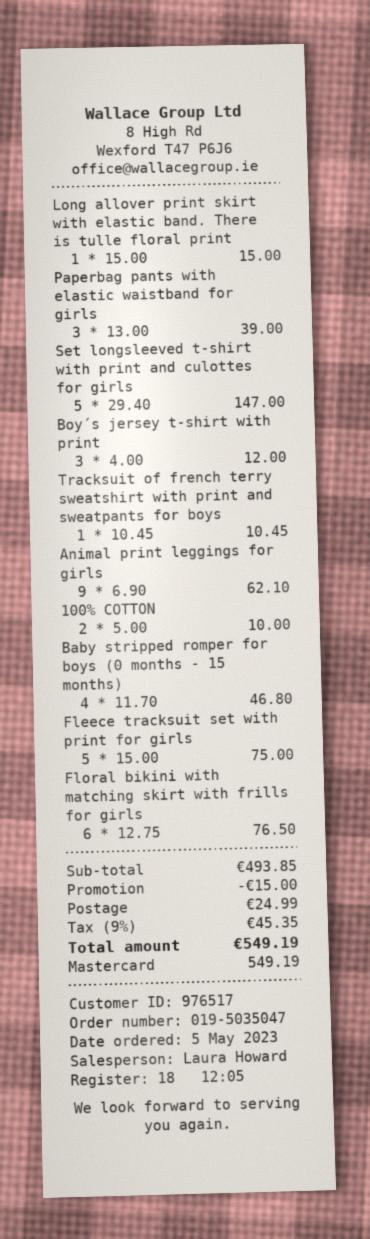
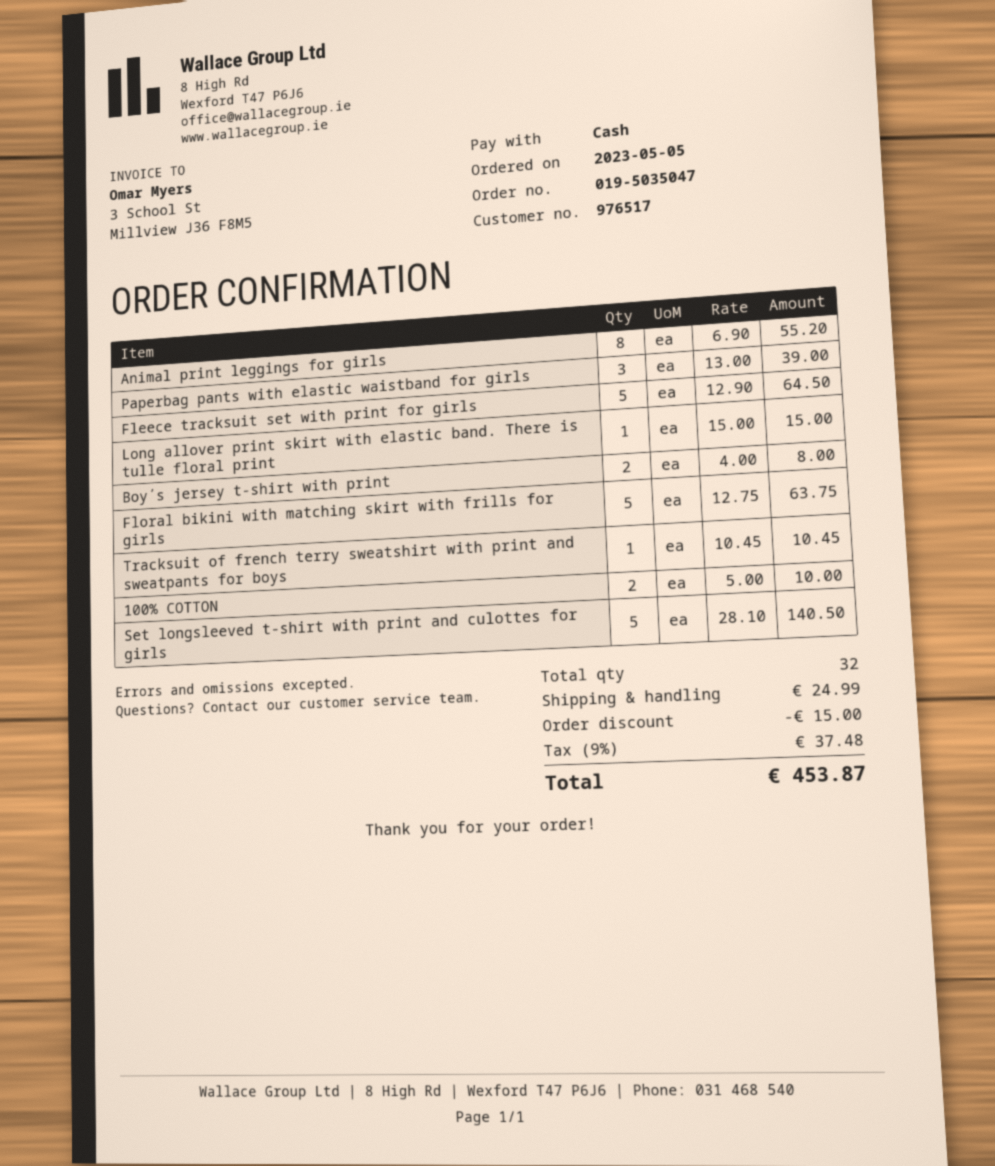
payment method: Mastercard -> cash
Set longsleeved t-shirt with print and culottes for girls: 5 x 29.40 = 147.00 -> 5 x 28.10 = 140.50
Boy΄s jersey t-shirt with print: 3 x 4.00 = 12.00 -> 2 x 4.00 = 8.00
Animal print leggings for girls: 9 x 6.90 = 62.10 -> 8 x 6.90 = 55.20
Baby stripped romper for boys (0 months - 15 months): 4 x 11.70 = 46.80 -> none
Fleece tracksuit set with print for girls: 5 x 15.00 = 75.00 -> 5 x 12.90 = 64.50
Floral bikini with matching skirt with frills for girls: 6 x 12.75 = 76.50 -> 5 x 12.75 = 63.75
tax: 9% = 45.35 -> 9% = 37.48
total: 549.19 -> 453.87

